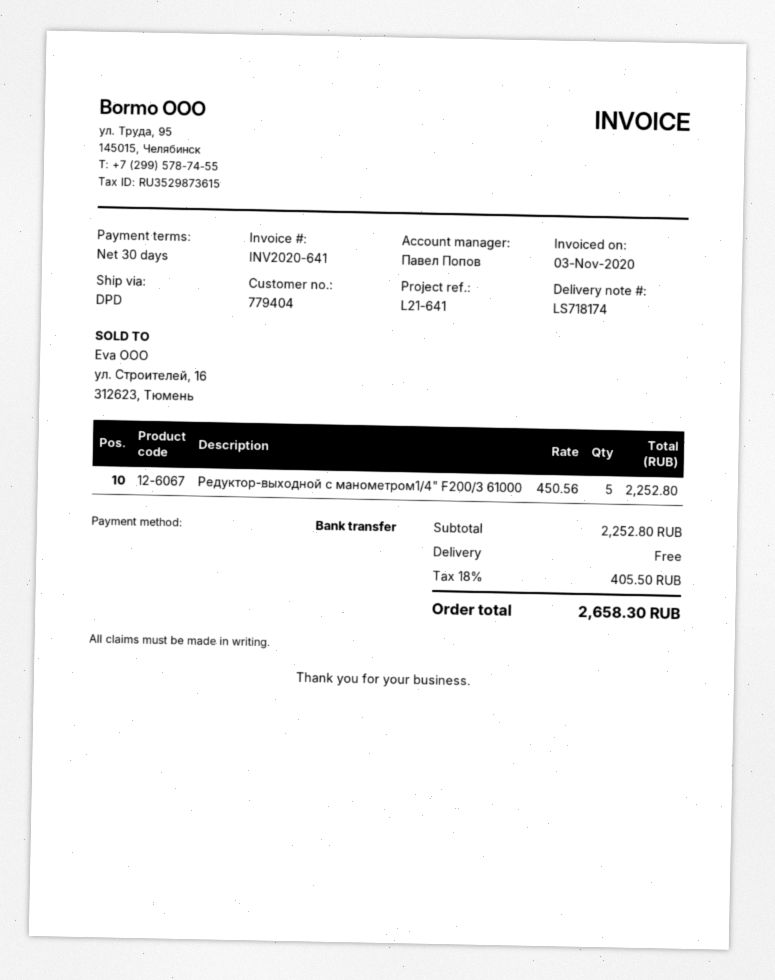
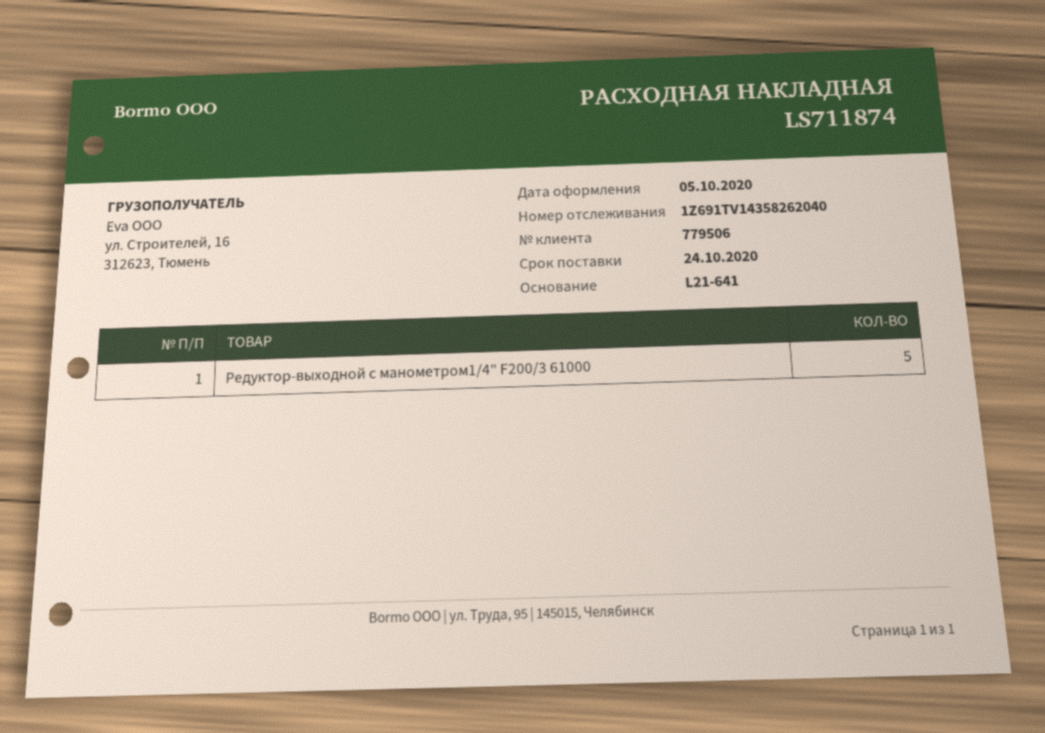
delivery note number: LS718174 -> LS711874
customer number: 779404 -> 779506

